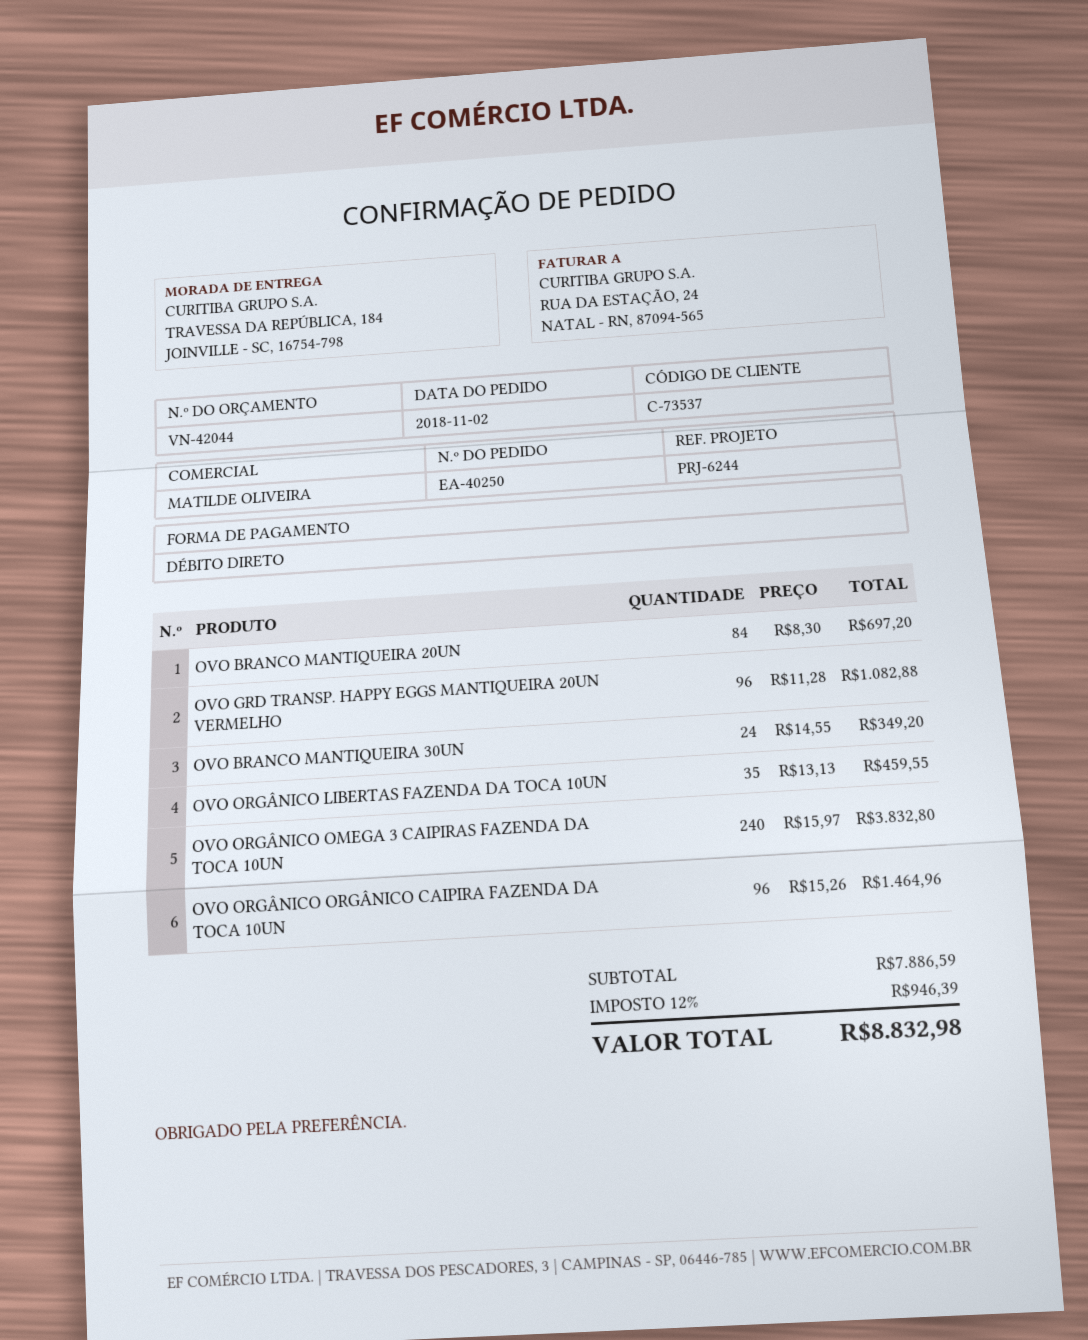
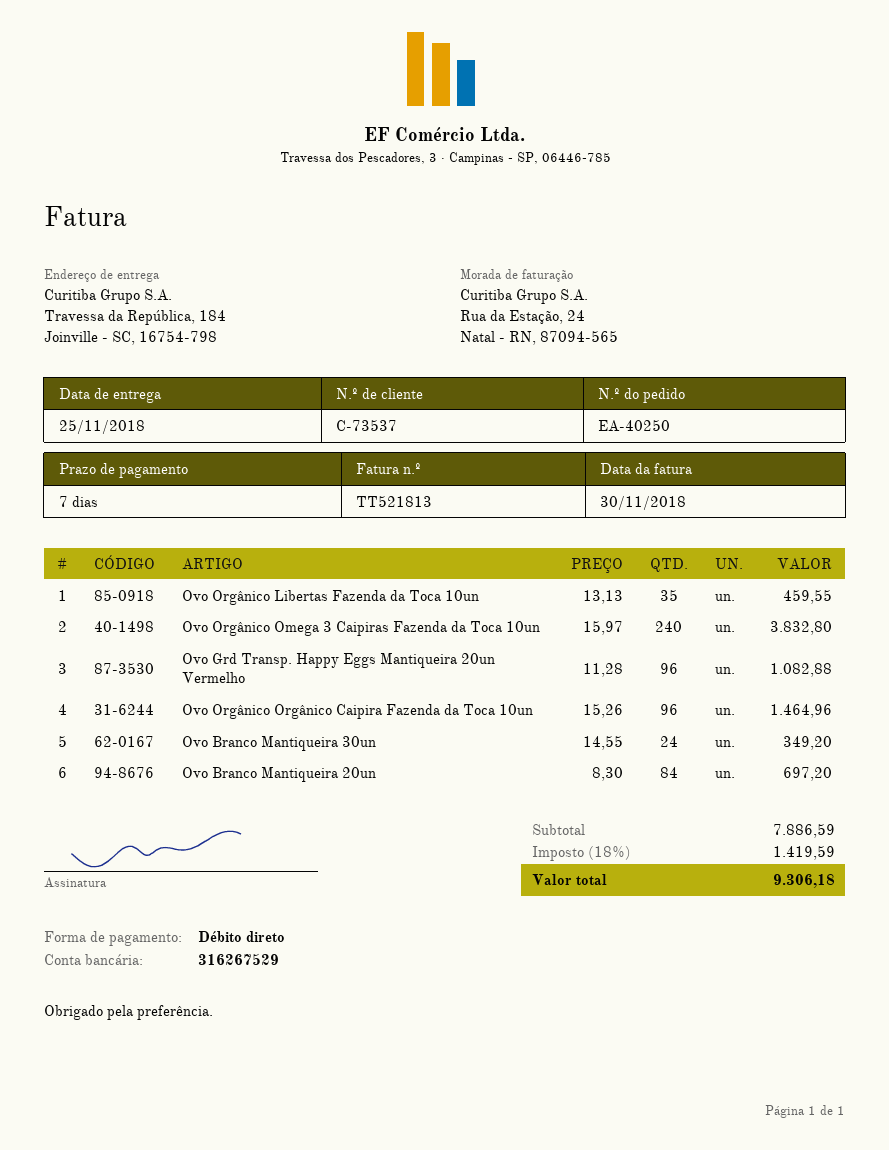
tax: 12% = 946.39 -> 18% = 1419.59
total: 8832.98 -> 9306.18

